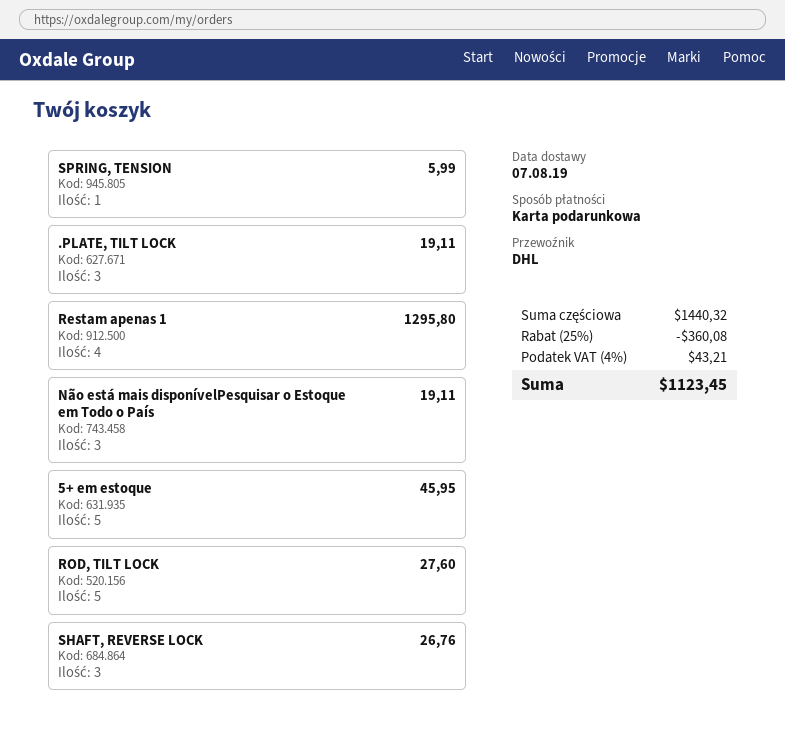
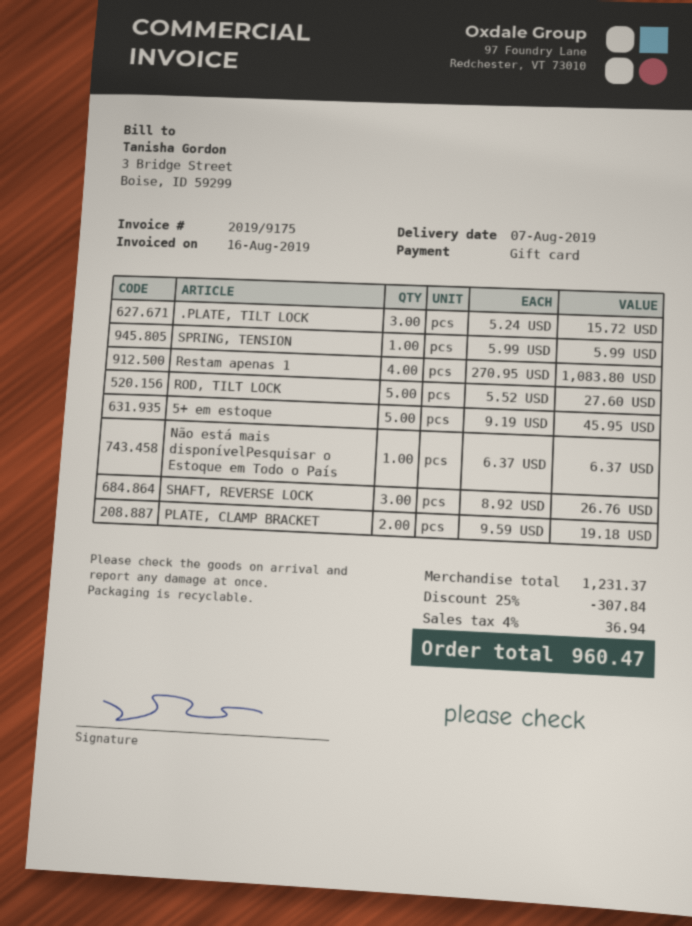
.PLATE, TILT LOCK: 3 for 19.11 -> 3 for 15.72
Restam apenas 1: 4 for 1295.80 -> 4 for 1083.80
Não está mais disponívelPesquisar o Estoque em Todo o País: 3 for 19.11 -> 1 for 6.37
PLATE, CLAMP BRACKET: none -> 2 for 19.18
subtotal: 1440.32 -> 1231.37
discount: 25% = 360.08 -> 25% = 307.84
tax: 4% = 43.21 -> 4% = 36.94
total: 1123.45 -> 960.47

